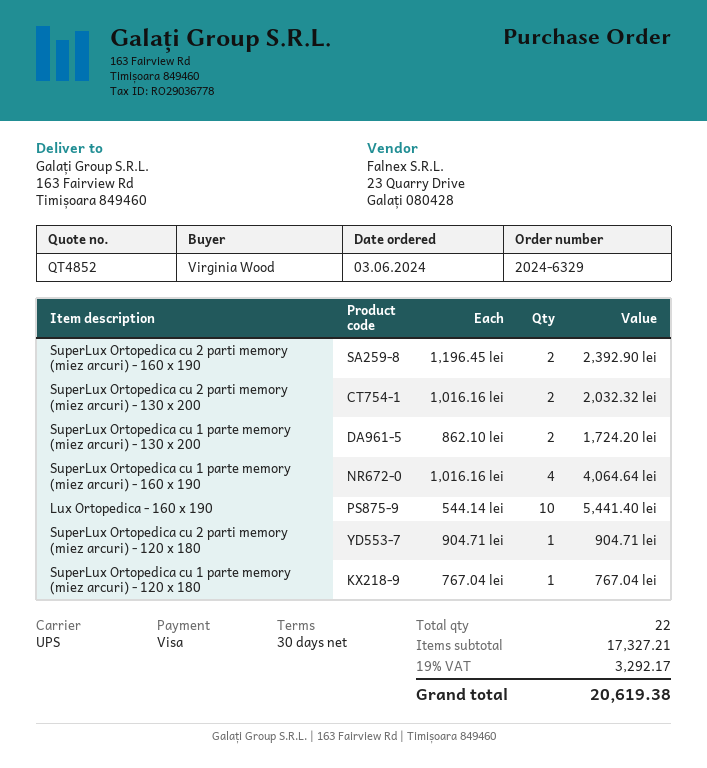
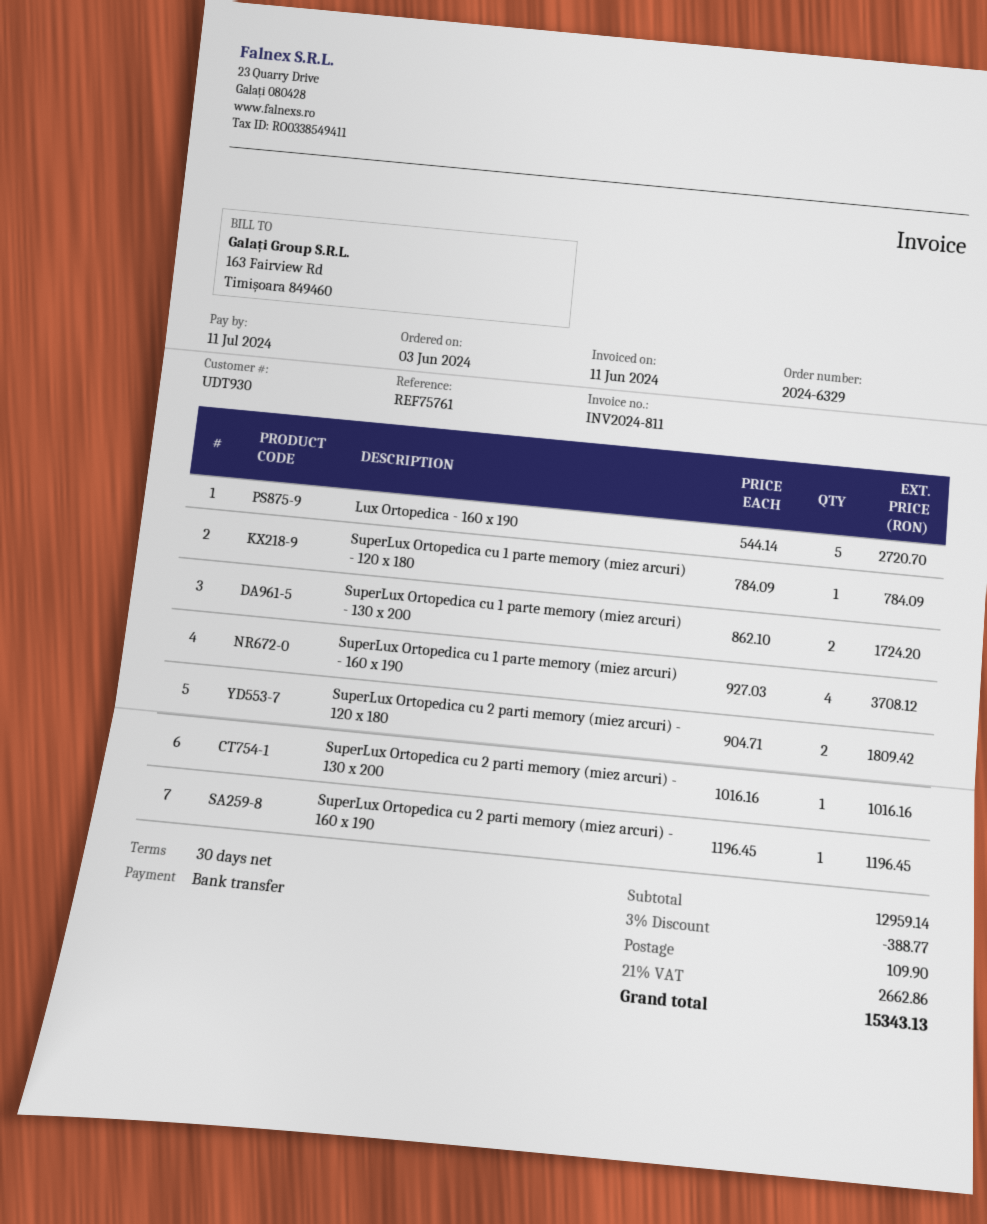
payment method: Visa -> bank transfer
SuperLux Ortopedica cu 2 parti memory (miez arcuri) - 160 x 190: 2 x 1196.45 = 2392.90 -> 1 x 1196.45 = 1196.45
SuperLux Ortopedica cu 2 parti memory (miez arcuri) - 130 x 200: 2 x 1016.16 = 2032.32 -> 1 x 1016.16 = 1016.16
SuperLux Ortopedica cu 1 parte memory (miez arcuri) - 160 x 190: 4 x 1016.16 = 4064.64 -> 4 x 927.03 = 3708.12
Lux Ortopedica - 160 x 190: 10 x 544.14 = 5441.40 -> 5 x 544.14 = 2720.70
SuperLux Ortopedica cu 2 parti memory (miez arcuri) - 120 x 180: 1 x 904.71 = 904.71 -> 2 x 904.71 = 1809.42
SuperLux Ortopedica cu 1 parte memory (miez arcuri) - 120 x 180: 1 x 767.04 = 767.04 -> 1 x 784.09 = 784.09
subtotal: 17327.21 -> 12959.14
discount: none -> 3% = 388.77
shipping: none -> 109.90
tax: 19% = 3292.17 -> 21% = 2662.86
total: 20619.38 -> 15343.13

